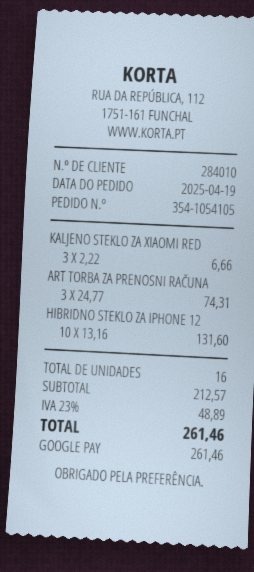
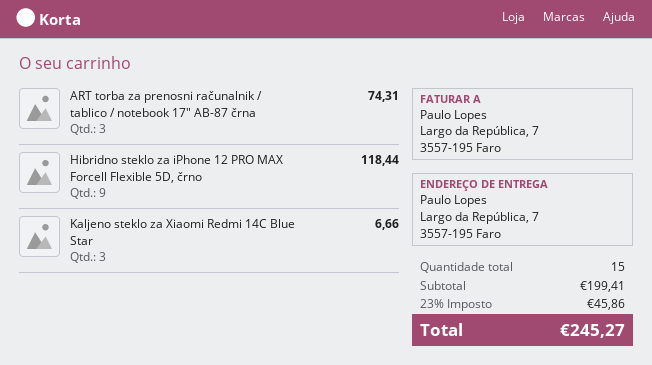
HIBRIDNO STEKLO ZA IPHONE 12: 10 for 131.60 -> 9 for 118.44
total quantity: 16 -> 15
subtotal: 212.57 -> 199.41
tax: 23% = 48.89 -> 23% = 45.86
total: 261.46 -> 245.27

